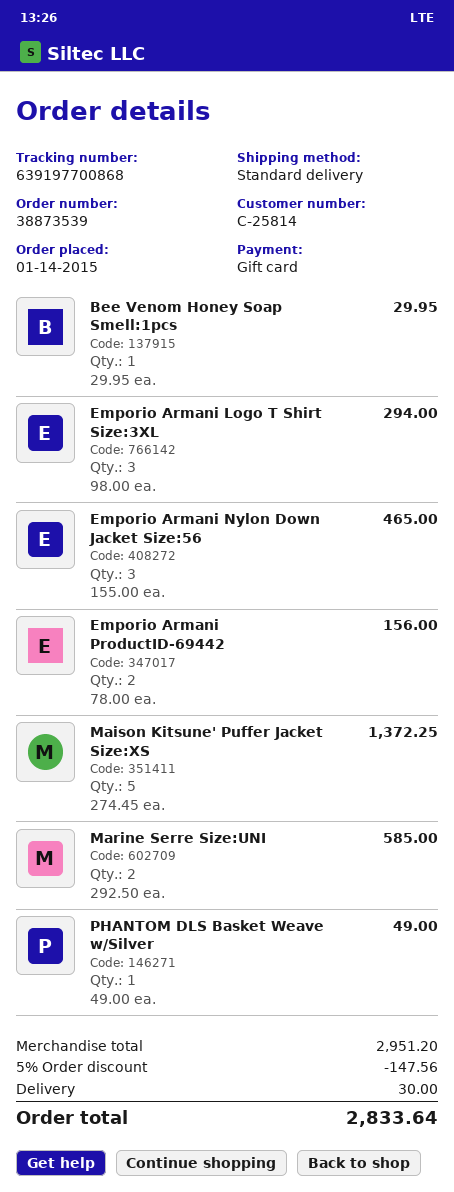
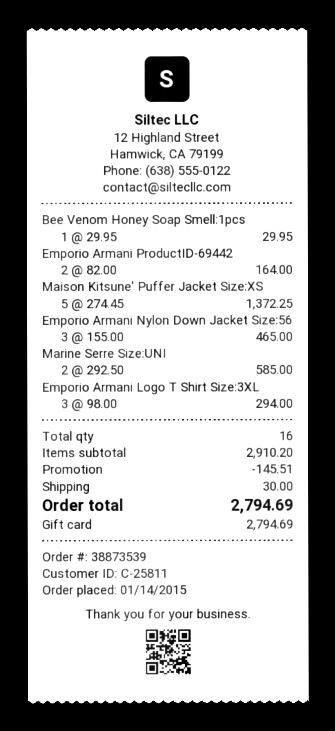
customer number: C-25814 -> C-25811
Emporio Armani ProductID-69442: 2 x 78.00 = 156.00 -> 2 x 82.00 = 164.00
PHANTOM DLS Basket Weave w/Silver: 1 x 49.00 = 49.00 -> none
subtotal: 2951.20 -> 2910.20
discount: 147.56 -> 145.51
total: 2833.64 -> 2794.69

